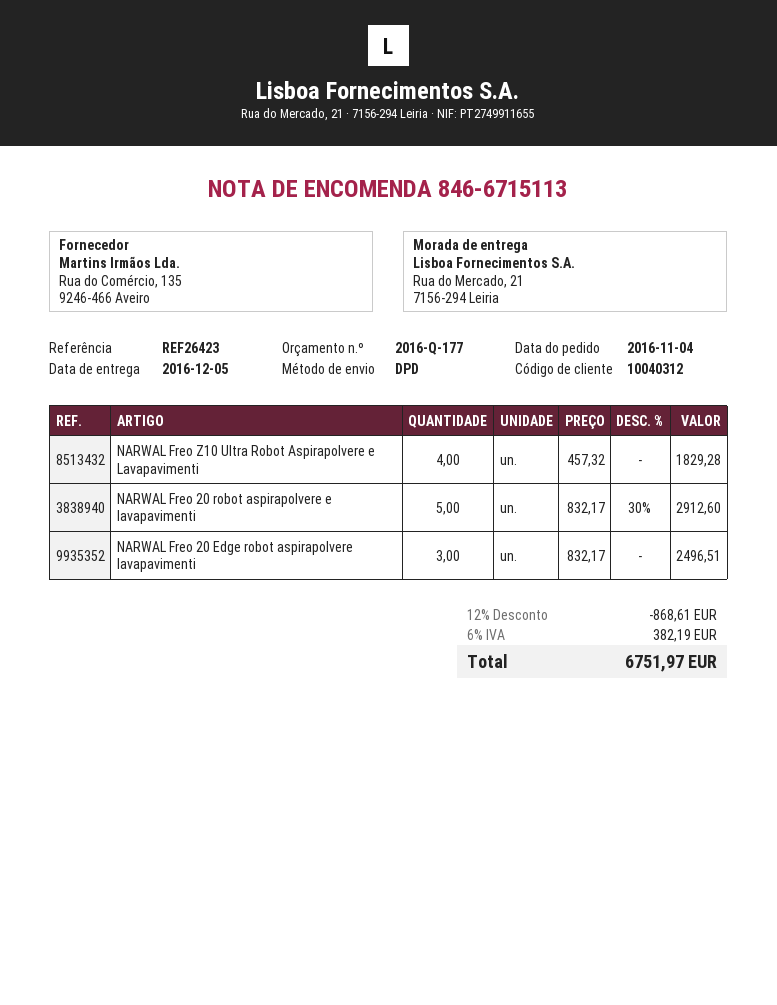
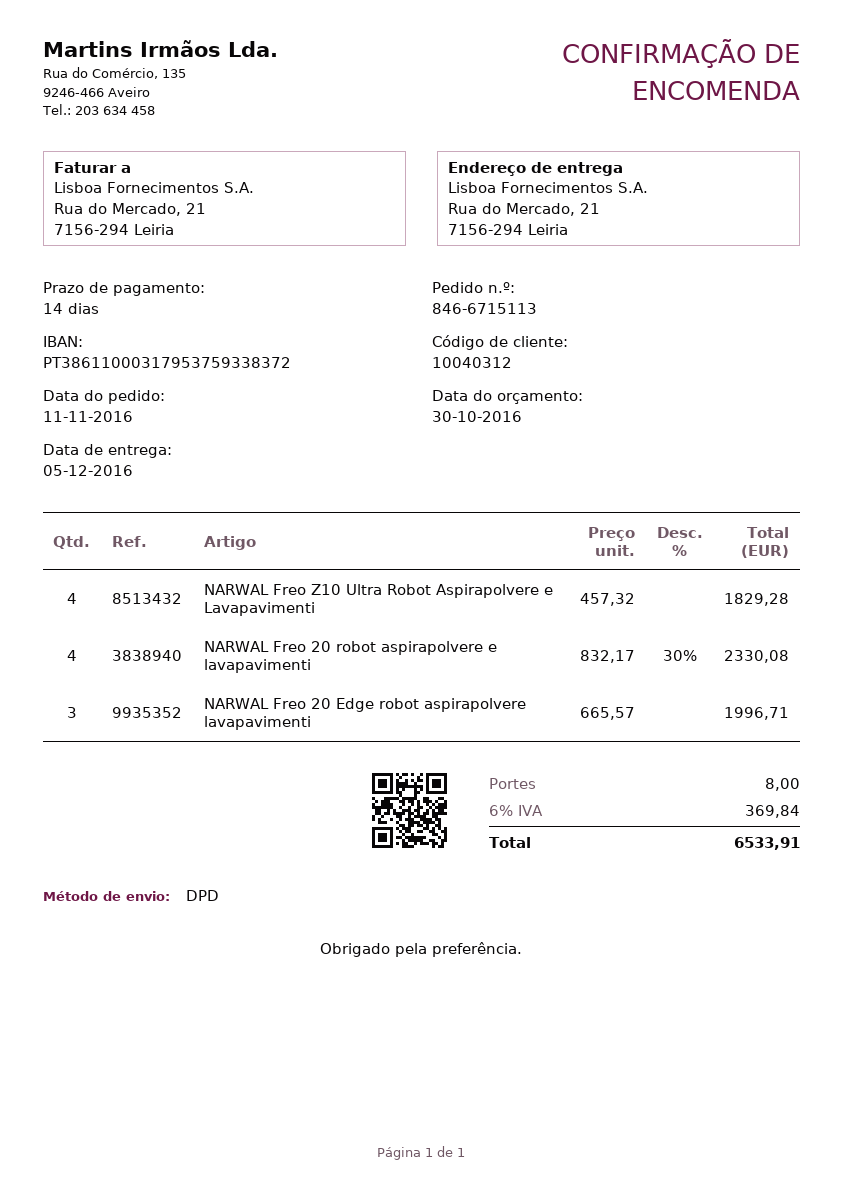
order date: 2016-11-04 -> 2016-11-11
NARWAL Freo 20 robot aspirapolvere e lavapavimenti: 5 x 832.17 - 30% = 2912.60 -> 4 x 832.17 - 30% = 2330.08
NARWAL Freo 20 Edge robot aspirapolvere lavapavimenti: 3 x 832.17 = 2496.51 -> 3 x 665.57 = 1996.71
discount: 12% = 868.61 -> none
shipping: none -> 8.00
tax: 6% = 382.19 -> 6% = 369.84
total: 6751.97 -> 6533.91

